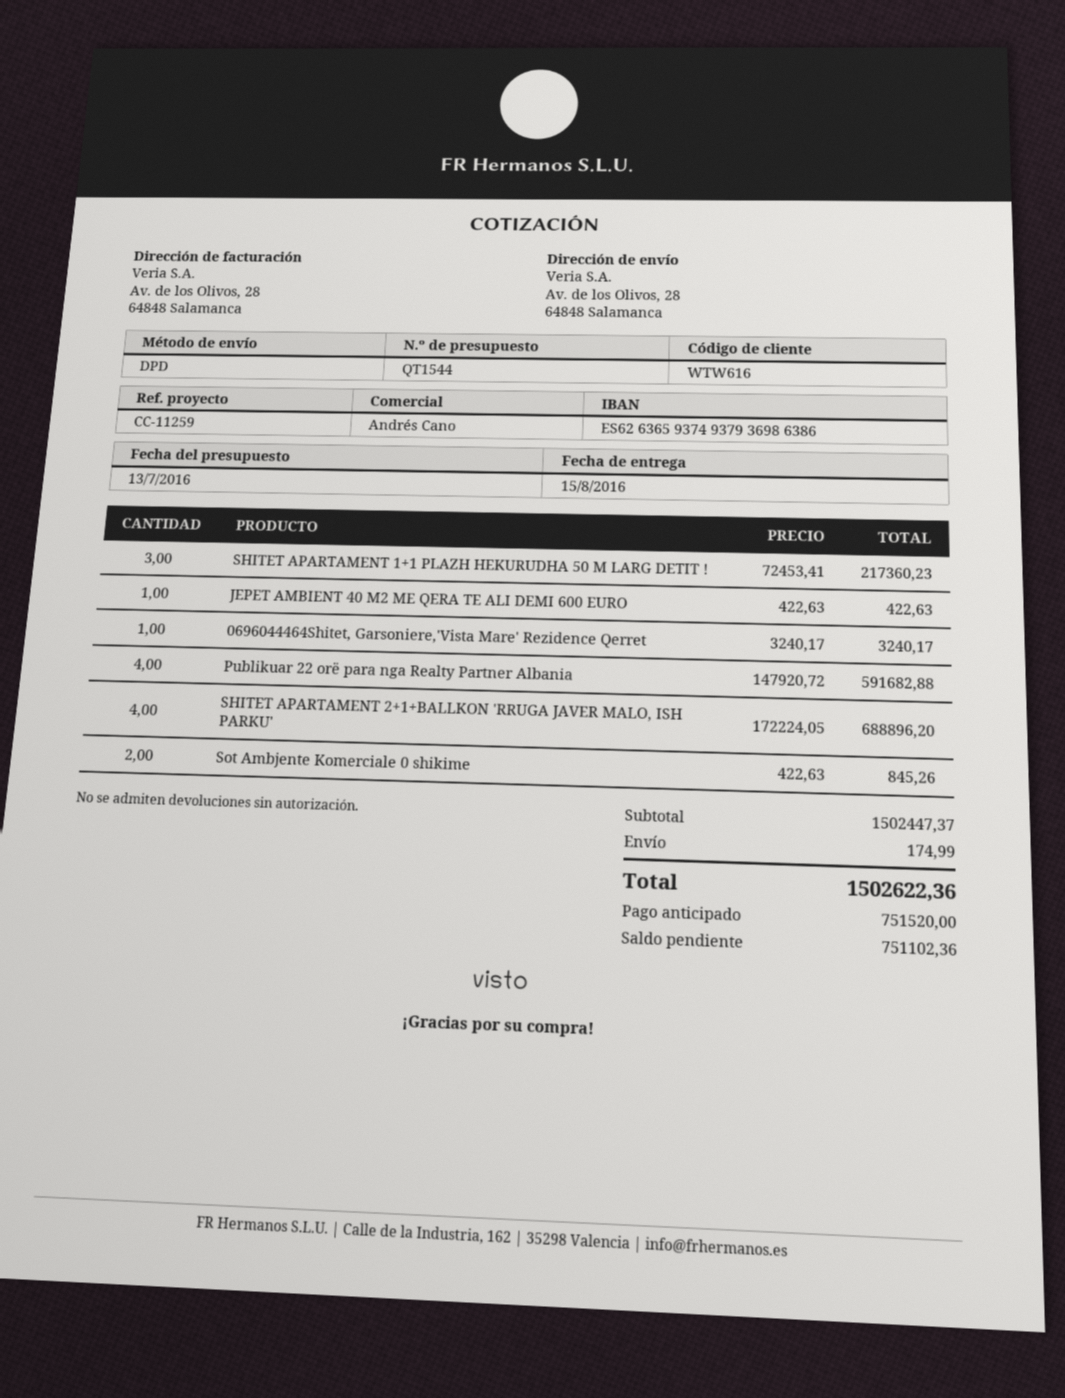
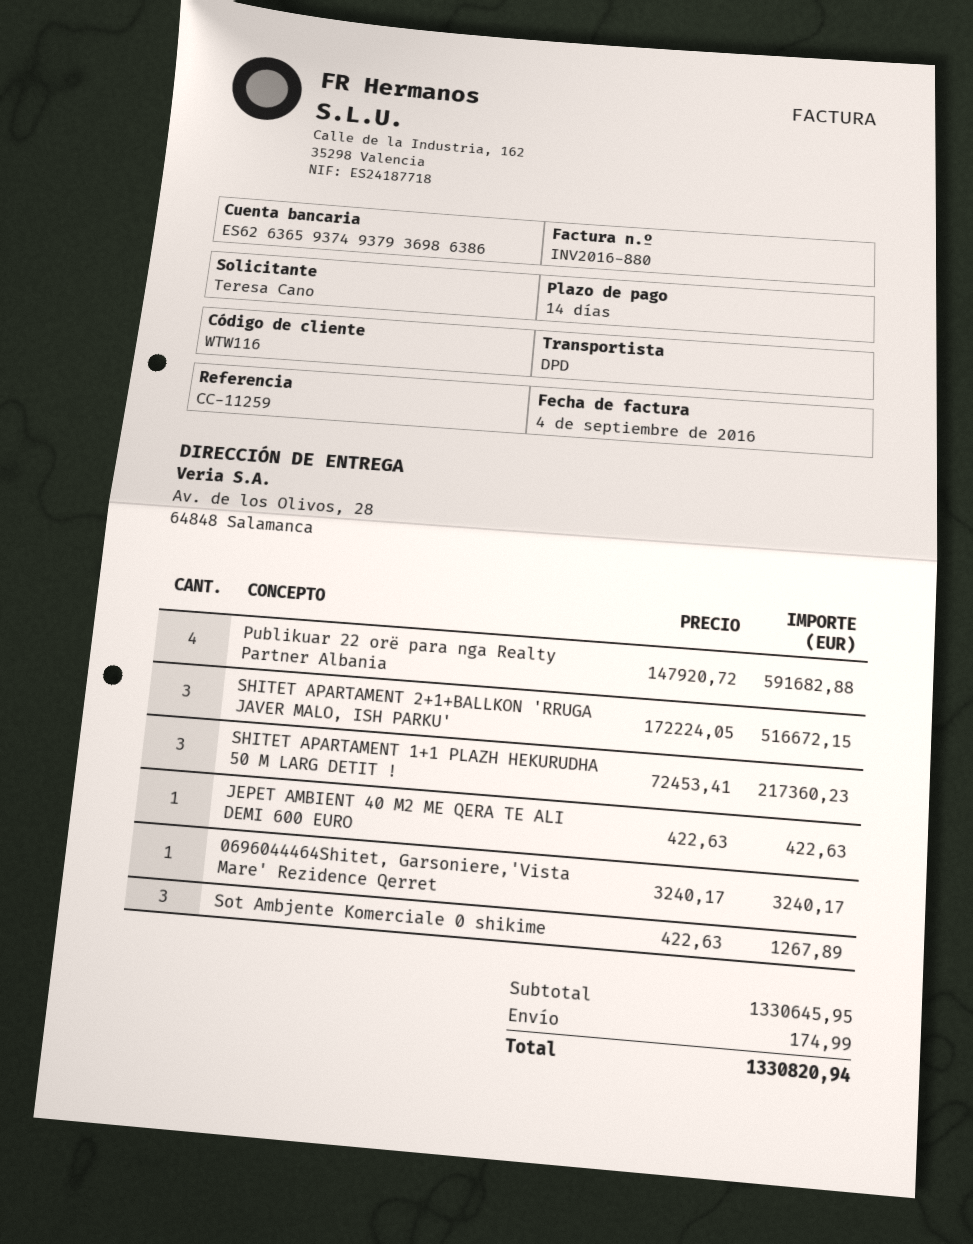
customer number: WTW616 -> WTW116
SHITET APARTAMENT 2+1+BALLKON 'RRUGA JAVER MALO, ISH PARKU': 4 x 172224.05 = 688896.20 -> 3 x 172224.05 = 516672.15
Sot Ambjente Komerciale 0 shikime: 2 x 422.63 = 845.26 -> 3 x 422.63 = 1267.89
subtotal: 1502447.37 -> 1330645.95
total: 1502622.36 -> 1330820.94

